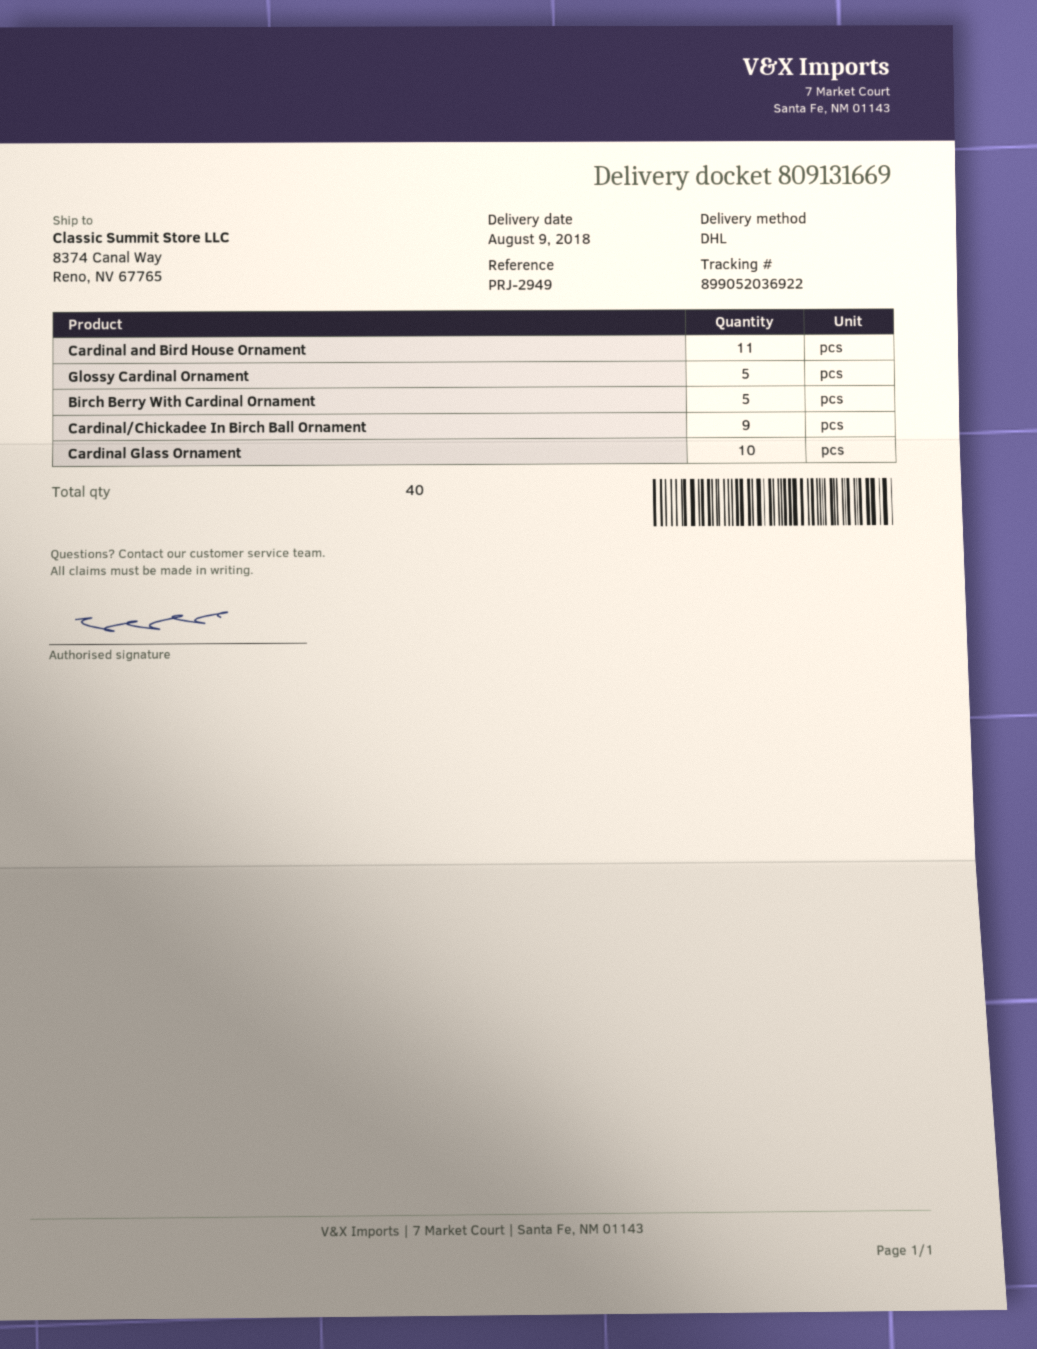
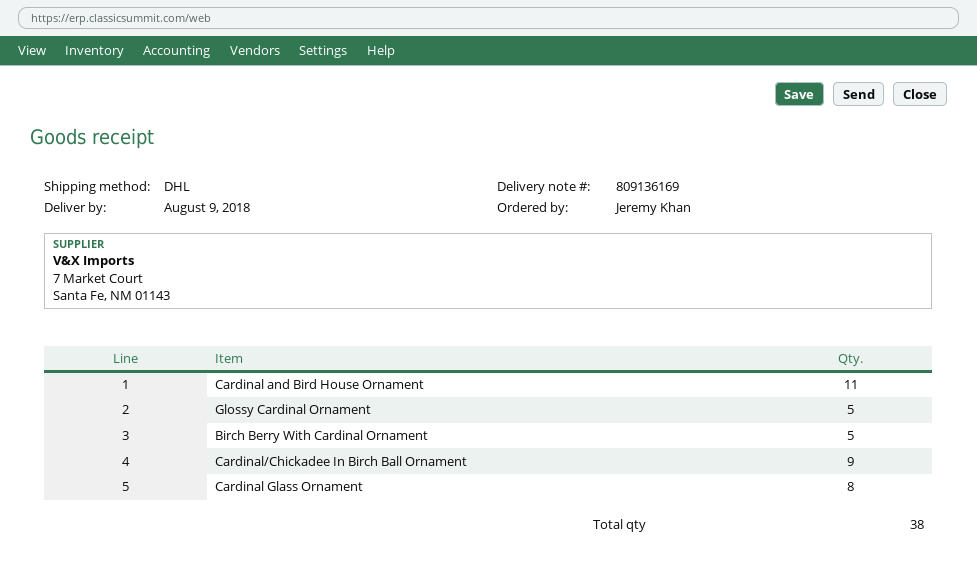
delivery note number: 809131669 -> 809136169
Cardinal Glass Ornament: 10 -> 8
total quantity: 40 -> 38

